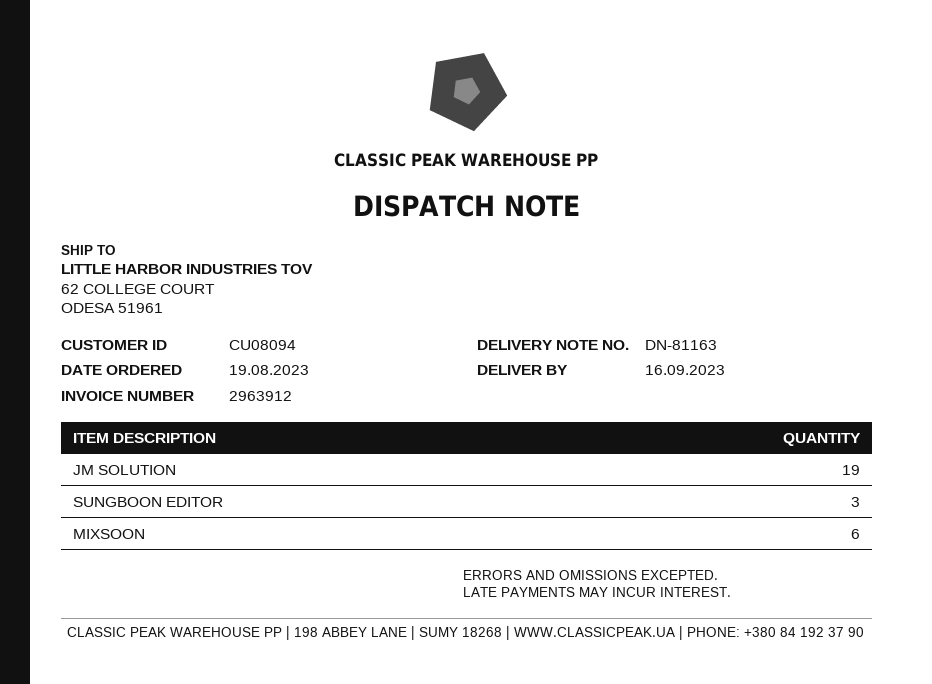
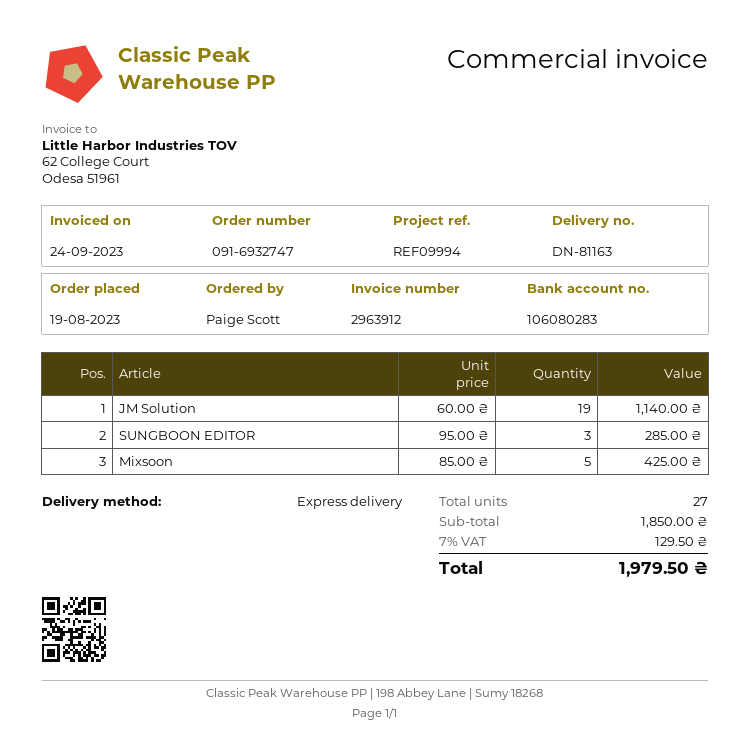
MIXSOON: 6 -> 5

